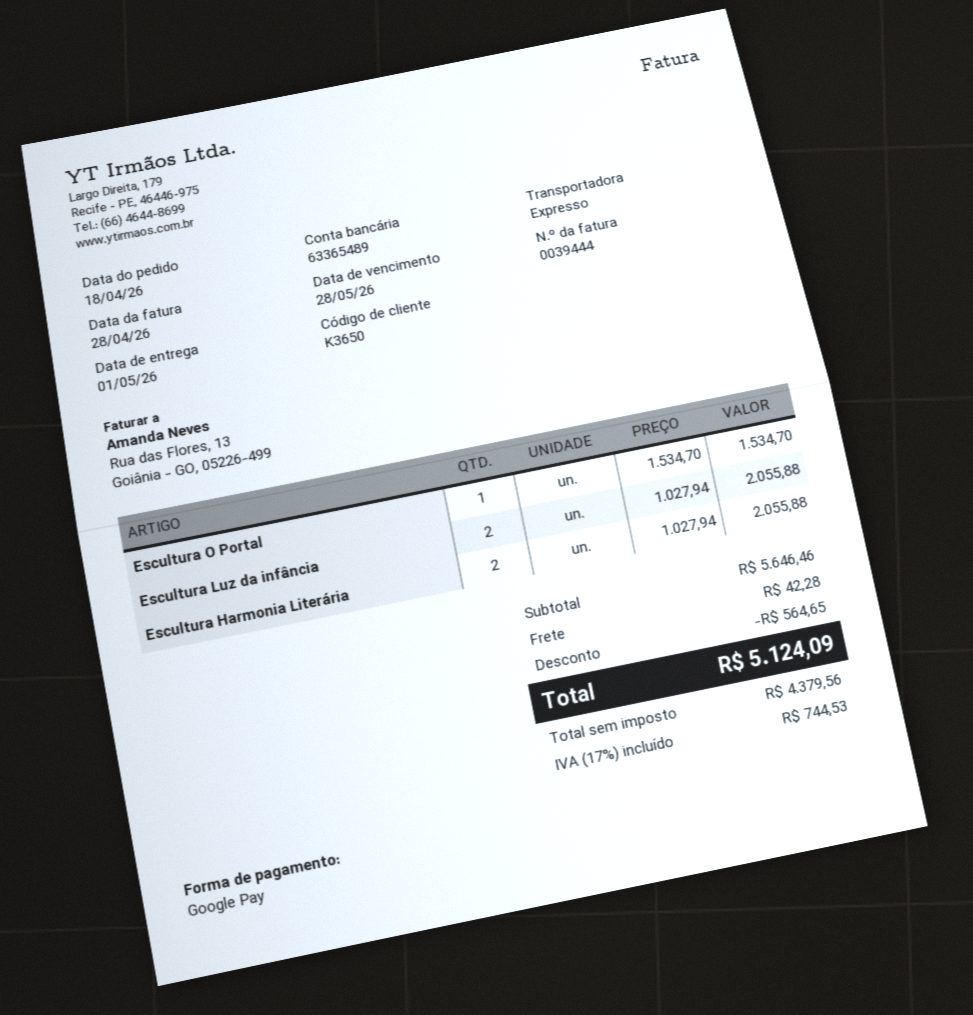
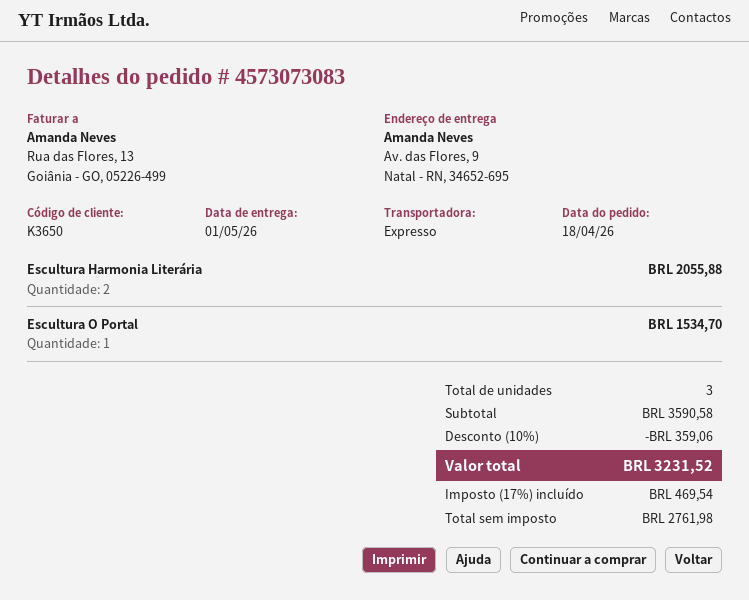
Escultura Luz da infância: 2 for 2055.88 -> none
subtotal: 5646.46 -> 3590.58
discount: 564.65 -> 359.06
shipping: 42.28 -> none
net: 4379.56 -> 2761.98
tax: 17% = 744.53 -> 17% = 469.54
total: 5124.09 -> 3231.52

